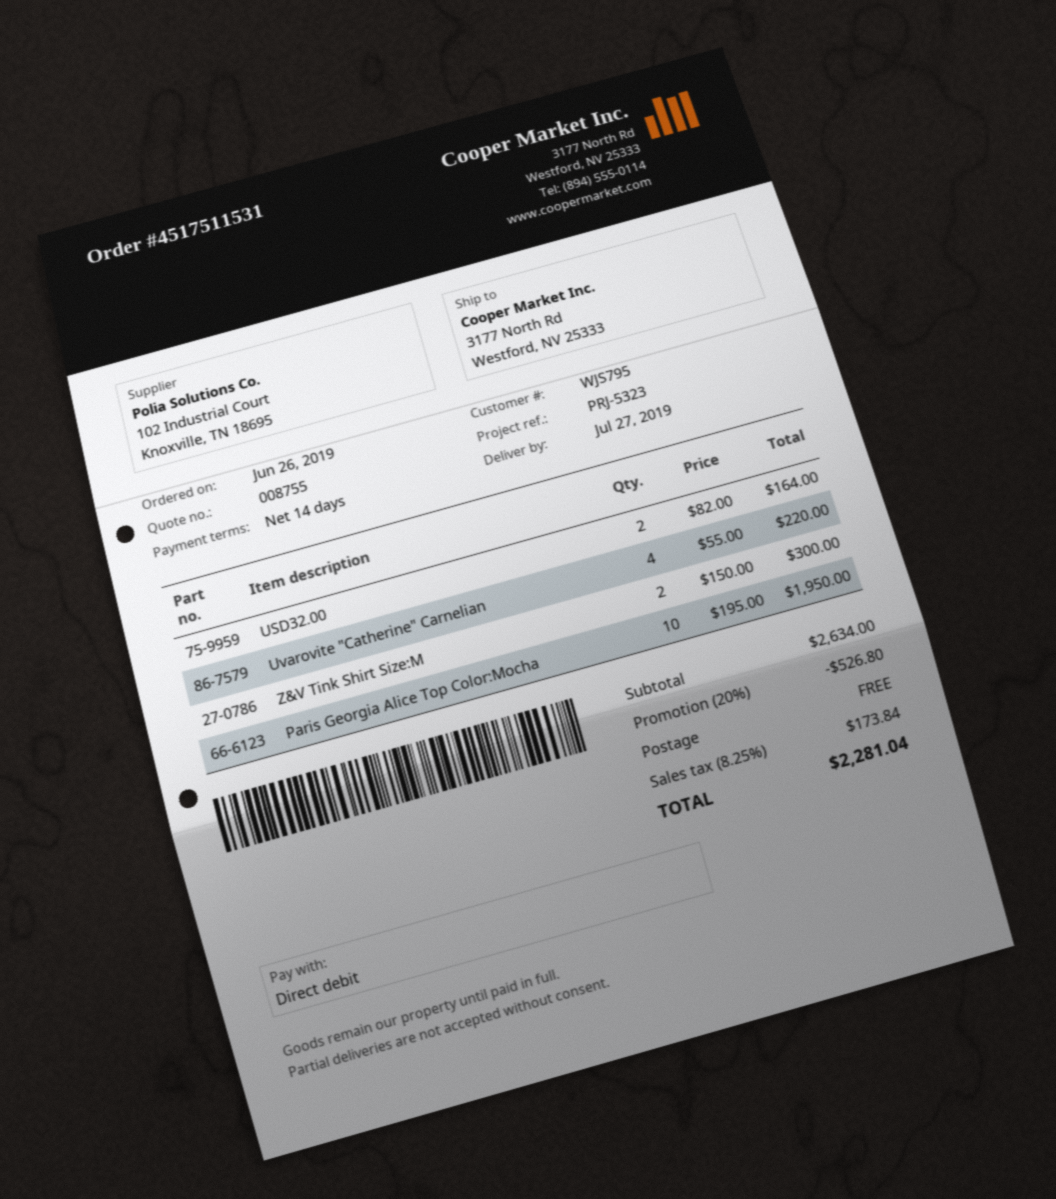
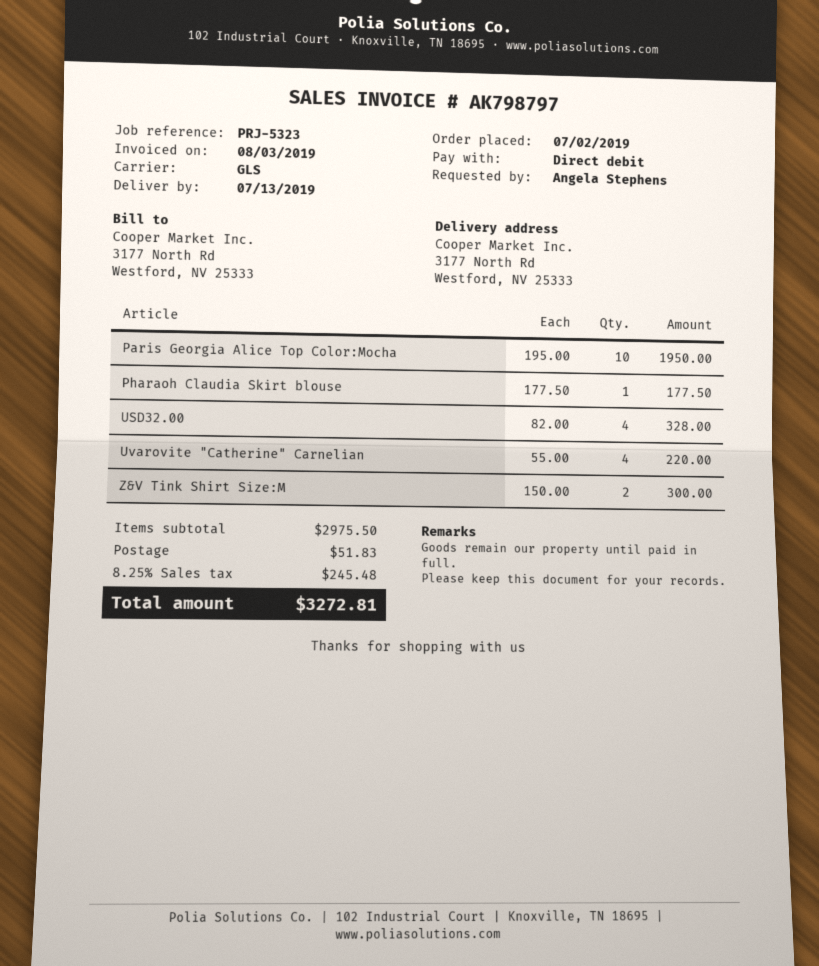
order date: 2019-06-26 -> 2019-07-02
delivery date: 2019-07-27 -> 2019-07-13
USD32.00: 2 x 82.00 = 164.00 -> 4 x 82.00 = 328.00
Pharaoh Claudia Skirt blouse: none -> 1 x 177.50 = 177.50
subtotal: 2634.00 -> 2975.50
discount: 20% = 526.80 -> none
shipping: 0.00 -> 51.83
tax: 8.25% = 173.84 -> 8.25% = 245.48
total: 2281.04 -> 3272.81

